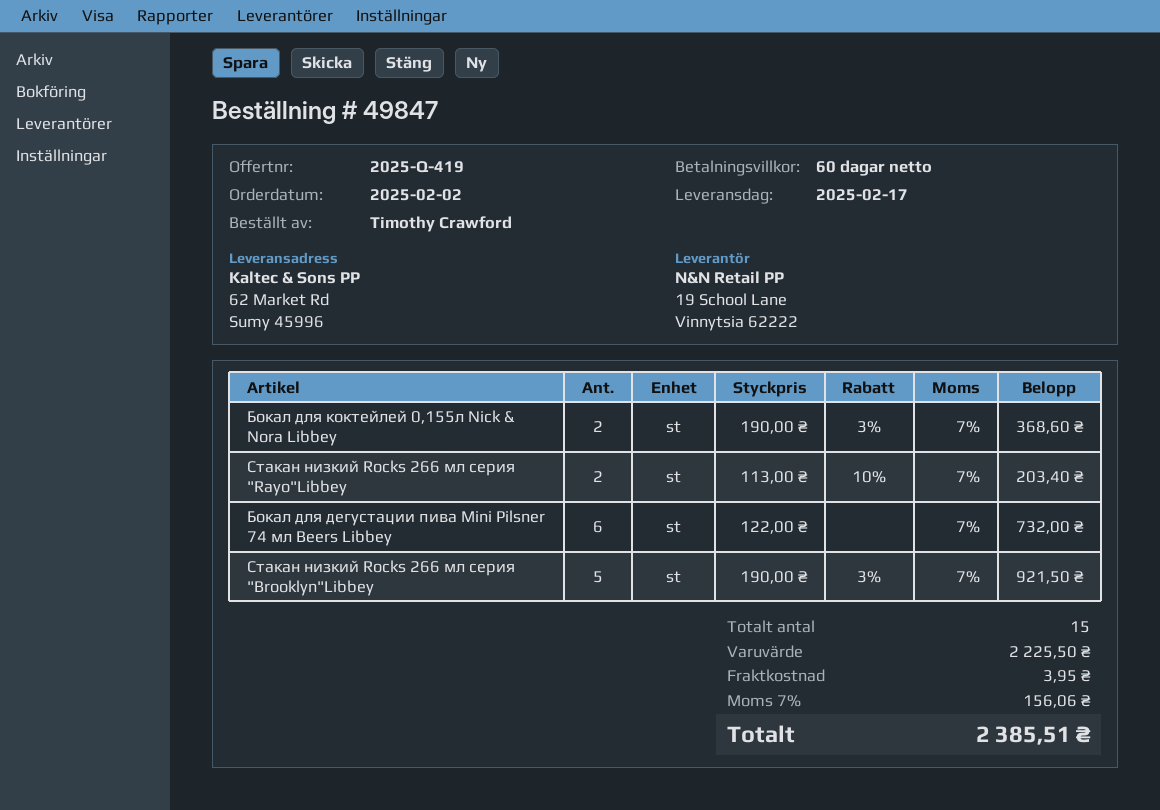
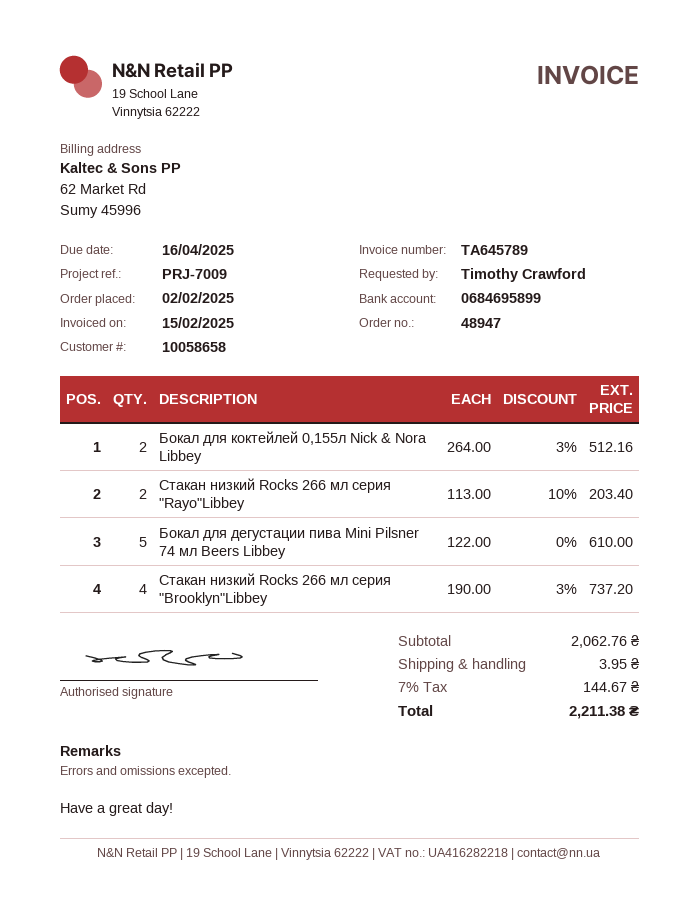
order number: 49847 -> 48947
Бокал для коктейлей 0,155л Nick & Nora Libbey: 2 x 190.00 - 3% = 368.60 -> 2 x 264.00 - 3% = 512.16
Бокал для дегустации пива Mini Pilsner 74 мл Beers Libbey: 6 x 122.00 = 732.00 -> 5 x 122.00 = 610.00
Стакан низкий Rocks 266 мл серия "Brooklyn"Libbey: 5 x 190.00 - 3% = 921.50 -> 4 x 190.00 - 3% = 737.20
subtotal: 2225.50 -> 2062.76
tax: 7% = 156.06 -> 7% = 144.67
total: 2385.51 -> 2211.38

